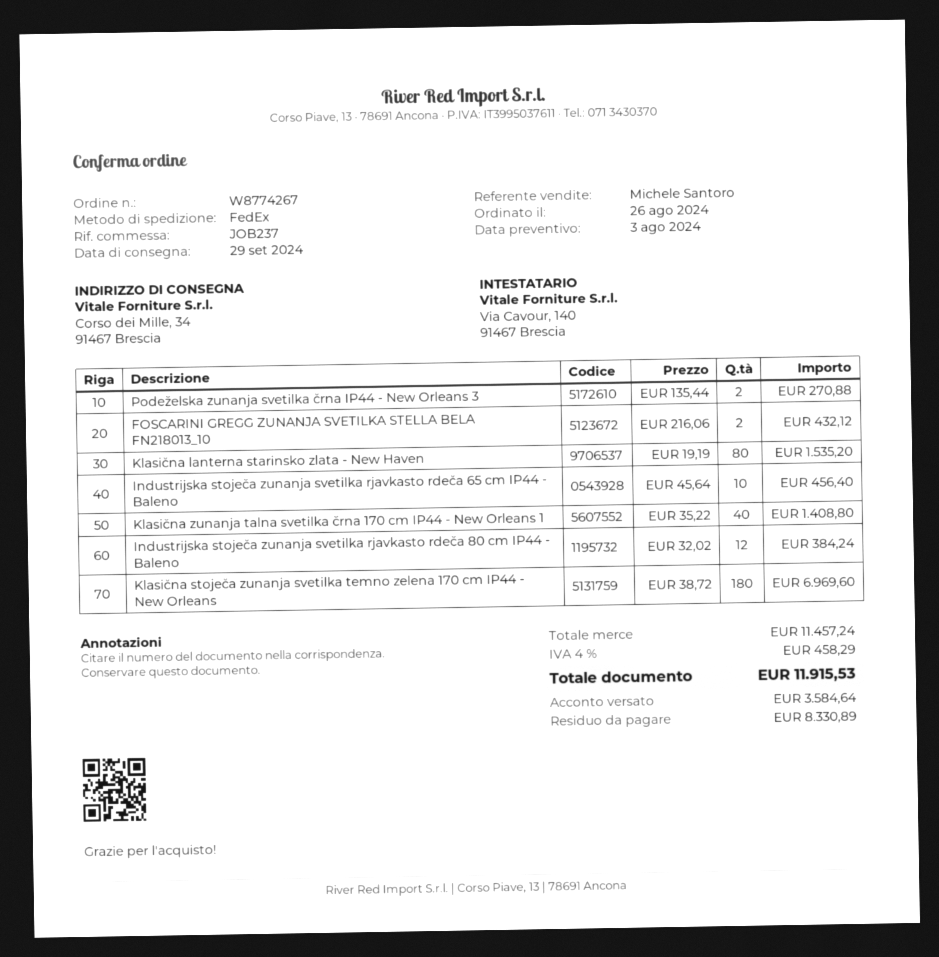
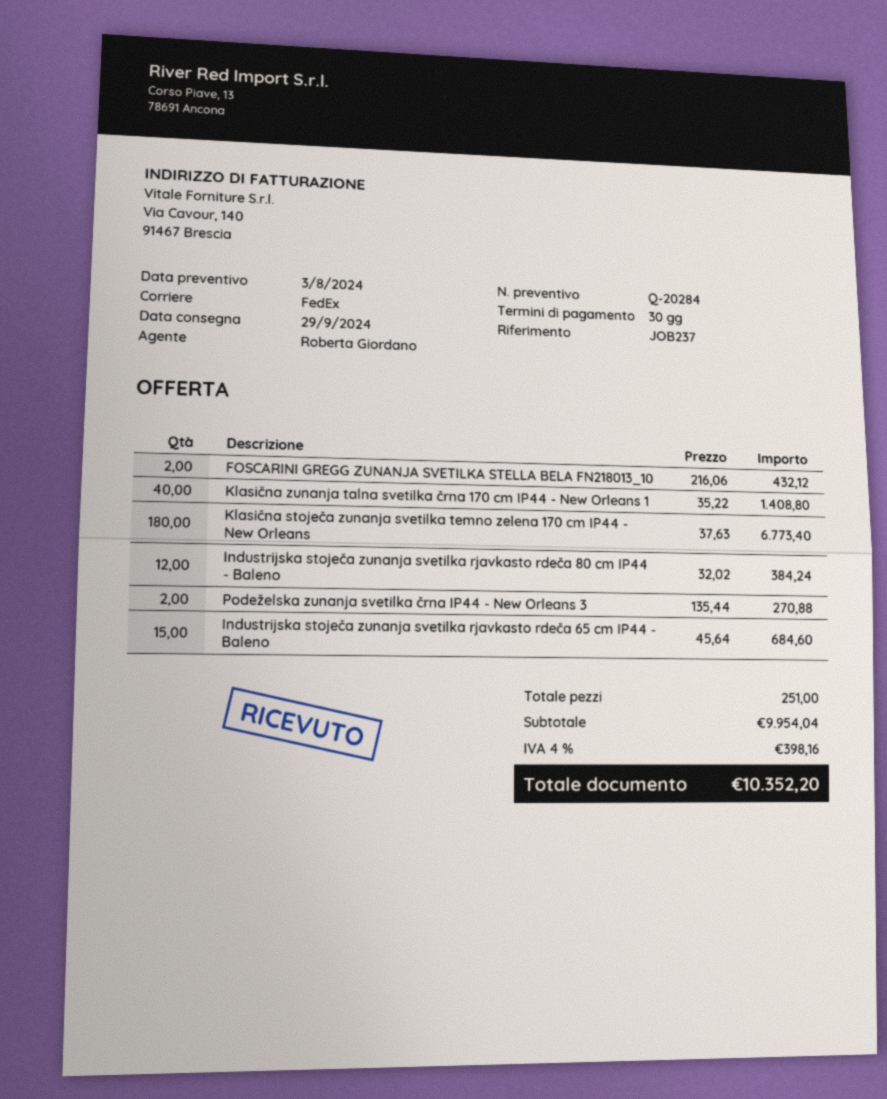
sales rep: Michele Santoro -> Roberta Giordano
Klasična lanterna starinsko zlata - New Haven: 80 x 19.19 = 1535.20 -> none
Industrijska stoječa zunanja svetilka rjavkasto rdeča 65 cm IP44 - Baleno: 10 x 45.64 = 456.40 -> 15 x 45.64 = 684.60
Klasična stoječa zunanja svetilka temno zelena 170 cm IP44 - New Orleans: 180 x 38.72 = 6969.60 -> 180 x 37.63 = 6773.40
subtotal: 11457.24 -> 9954.04
tax: 4% = 458.29 -> 4% = 398.16
total: 11915.53 -> 10352.20

